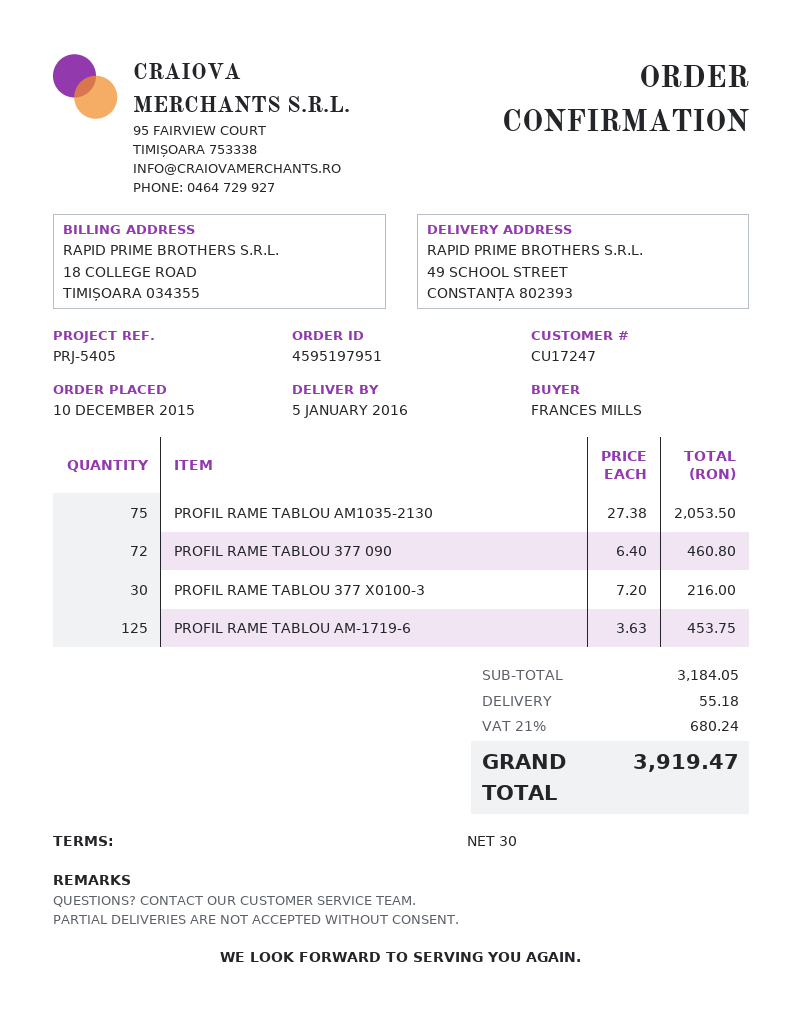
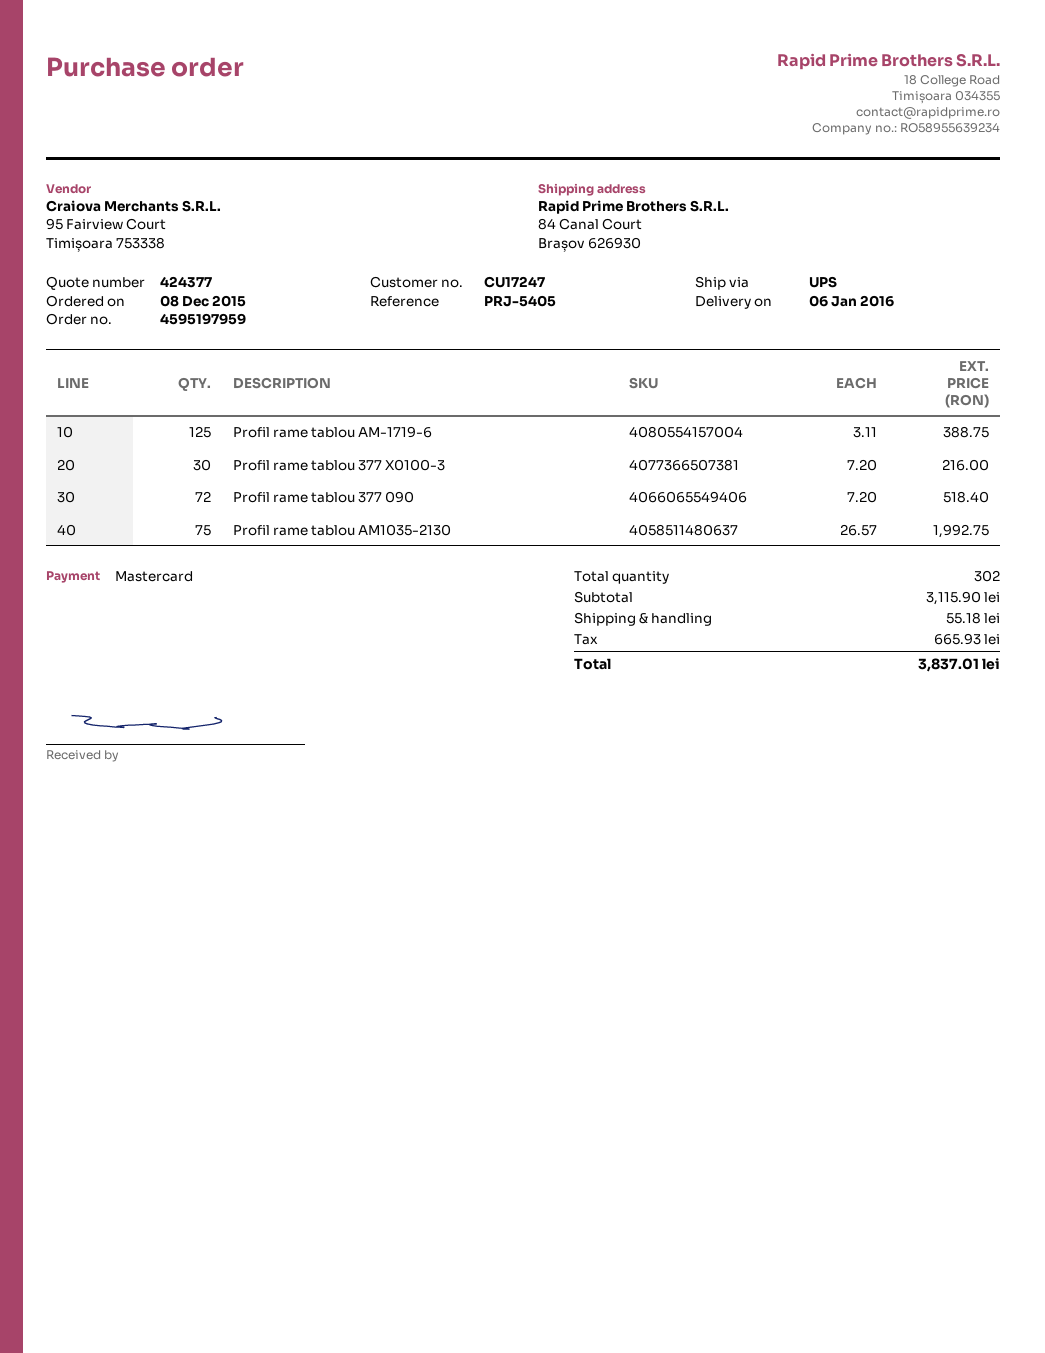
order number: 4595197951 -> 4595197959
order date: 2015-12-10 -> 2015-12-08
delivery date: 2016-01-05 -> 2016-01-06
ship to: 49 SCHOOL STREET, CONSTANȚA 802393 -> 84 Canal Court, Brașov 626930
PROFIL RAME TABLOU AM1035-2130: 75 x 27.38 = 2053.50 -> 75 x 26.57 = 1992.75
PROFIL RAME TABLOU 377 090: 72 x 6.40 = 460.80 -> 72 x 7.20 = 518.40
PROFIL RAME TABLOU AM-1719-6: 125 x 3.63 = 453.75 -> 125 x 3.11 = 388.75
subtotal: 3184.05 -> 3115.90
tax: 680.24 -> 665.93
total: 3919.47 -> 3837.01

